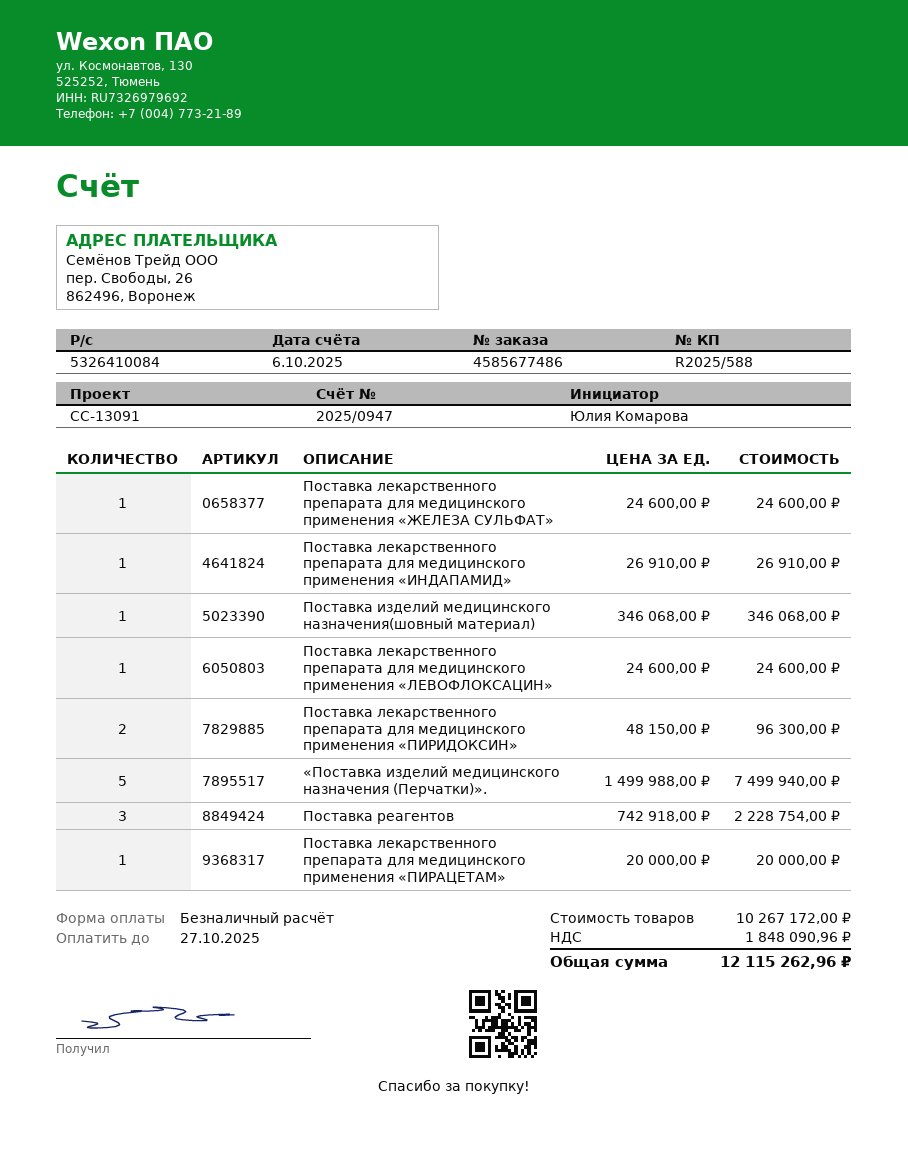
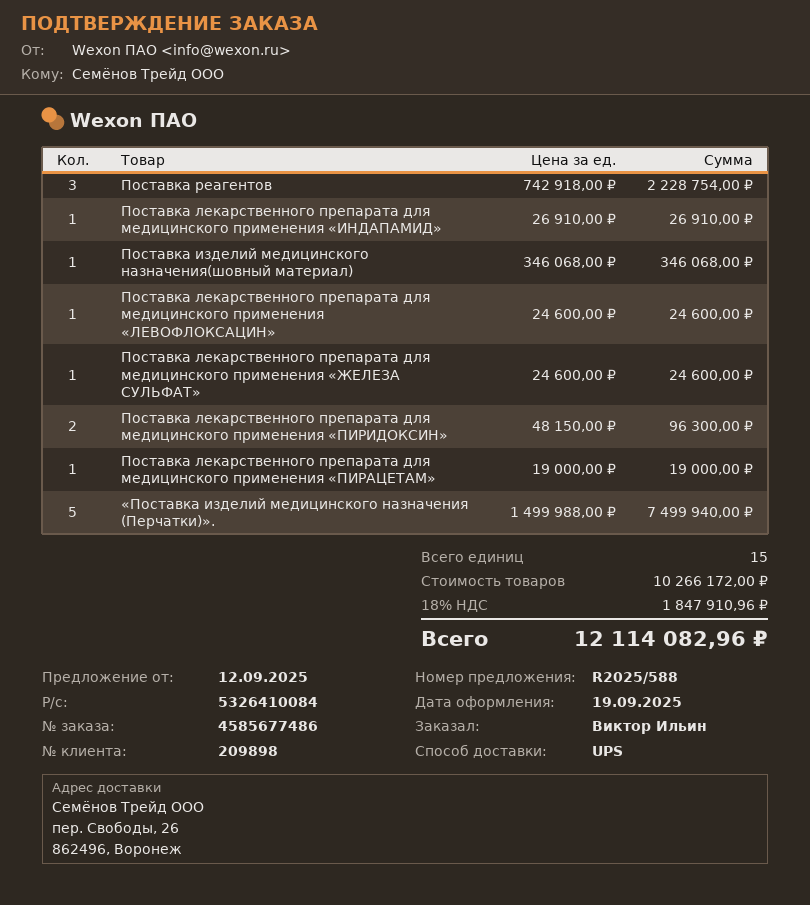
ordered by: Юлия Комарова -> Виктор Ильин
Поставка лекарственного препарата для медицинского применения «ПИРАЦЕТАМ»: 1 x 20000.00 = 20000.00 -> 1 x 19000.00 = 19000.00
subtotal: 10267172.00 -> 10266172.00
tax: 1848090.96 -> 1847910.96
total: 12115262.96 -> 12114082.96

